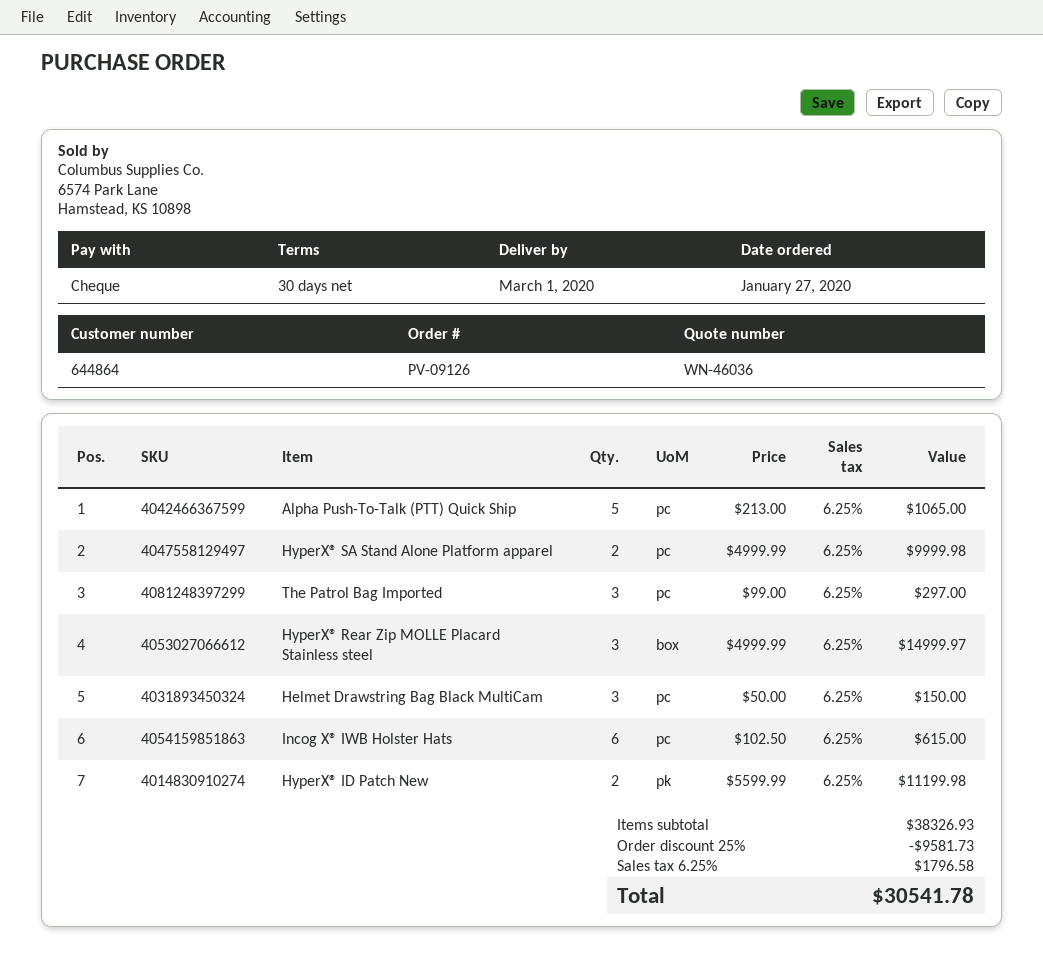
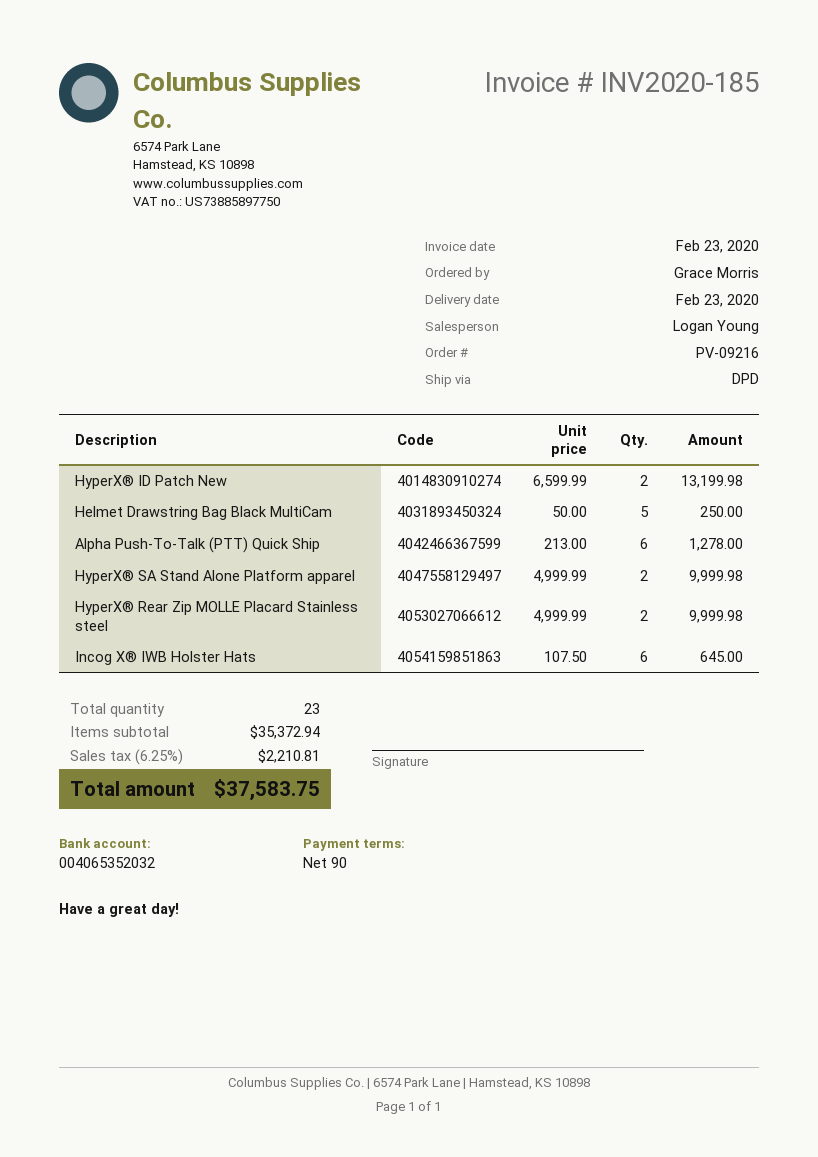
order number: PV-09126 -> PV-09216
delivery date: 2020-03-01 -> 2020-02-23
payment terms: 30 days -> 90 days
Alpha Push-To-Talk (PTT) Quick Ship: 5 x 213.00 = 1065.00 -> 6 x 213.00 = 1278.00
The Patrol Bag Imported: 3 x 99.00 = 297.00 -> none
HyperX® Rear Zip MOLLE Placard Stainless steel: 3 x 4999.99 = 14999.97 -> 2 x 4999.99 = 9999.98
Helmet Drawstring Bag Black MultiCam: 3 x 50.00 = 150.00 -> 5 x 50.00 = 250.00
Incog X® IWB Holster Hats: 6 x 102.50 = 615.00 -> 6 x 107.50 = 645.00
HyperX® ID Patch New: 2 x 5599.99 = 11199.98 -> 2 x 6599.99 = 13199.98
subtotal: 38326.93 -> 35372.94
discount: 25% = 9581.73 -> none
tax: 6.25% = 1796.58 -> 6.25% = 2210.81
total: 30541.78 -> 37583.75

